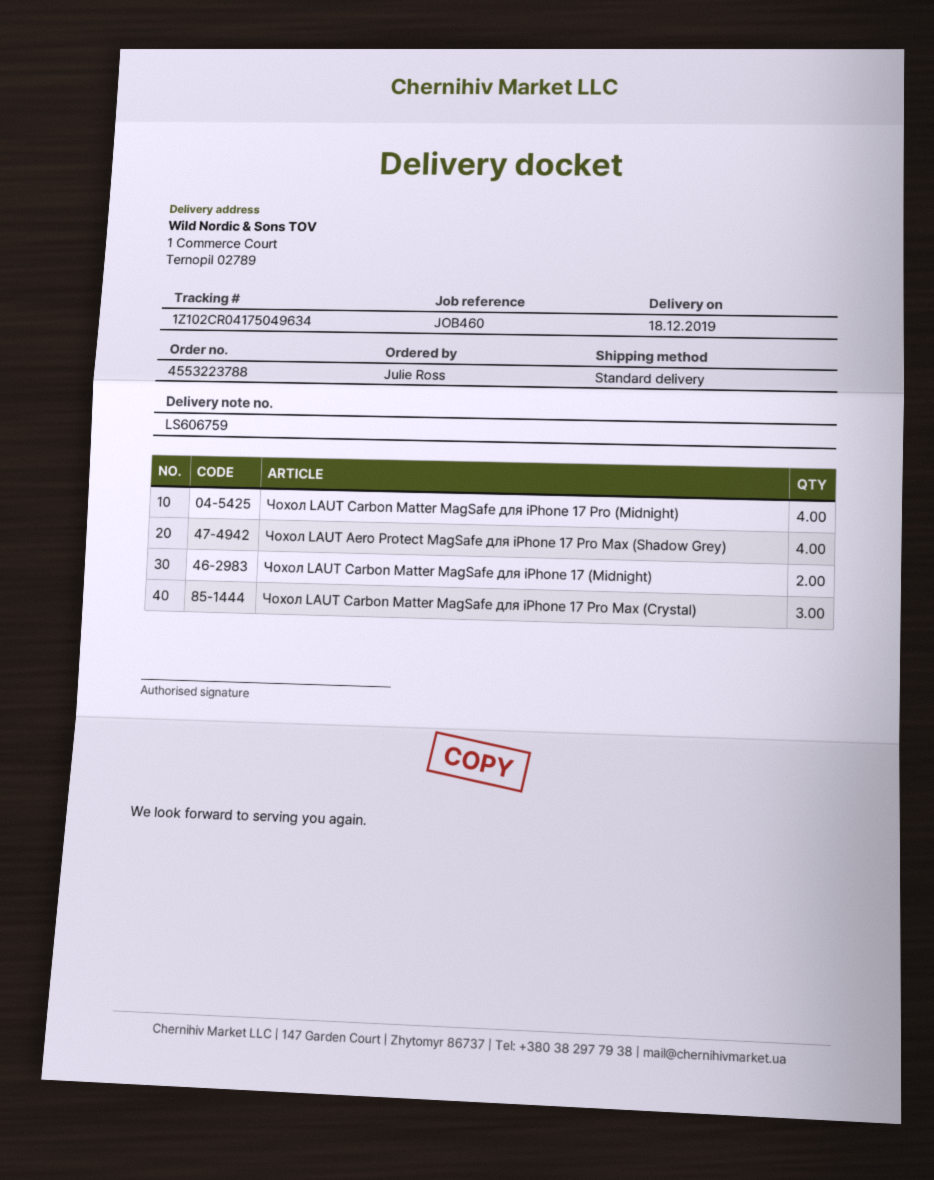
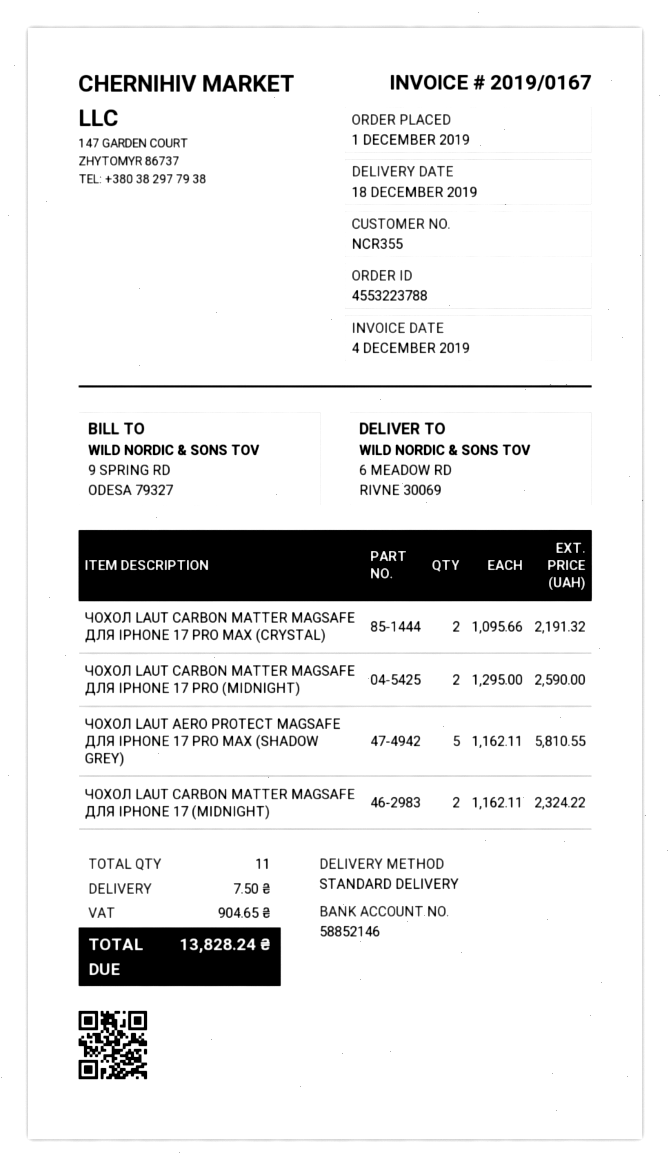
ship to: 1 Commerce Court, Ternopil 02789 -> 6 MEADOW RD, RIVNE 30069
Чохол LAUT Carbon Matter MagSafe для iPhone 17 Pro (Midnight): 4 -> 2
Чохол LAUT Aero Protect MagSafe для iPhone 17 Pro Max (Shadow Grey): 4 -> 5
Чохол LAUT Carbon Matter MagSafe для iPhone 17 Pro Max (Crystal): 3 -> 2

